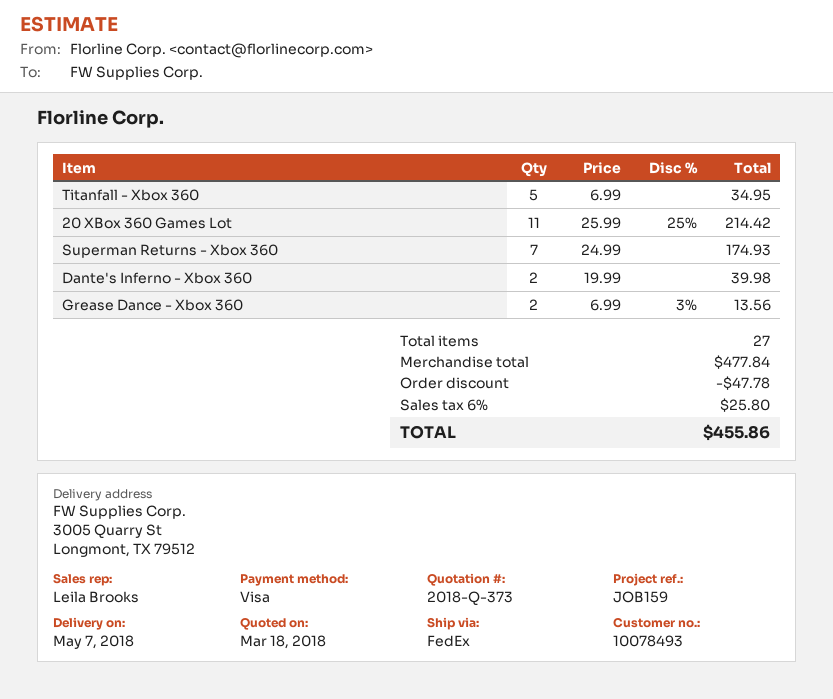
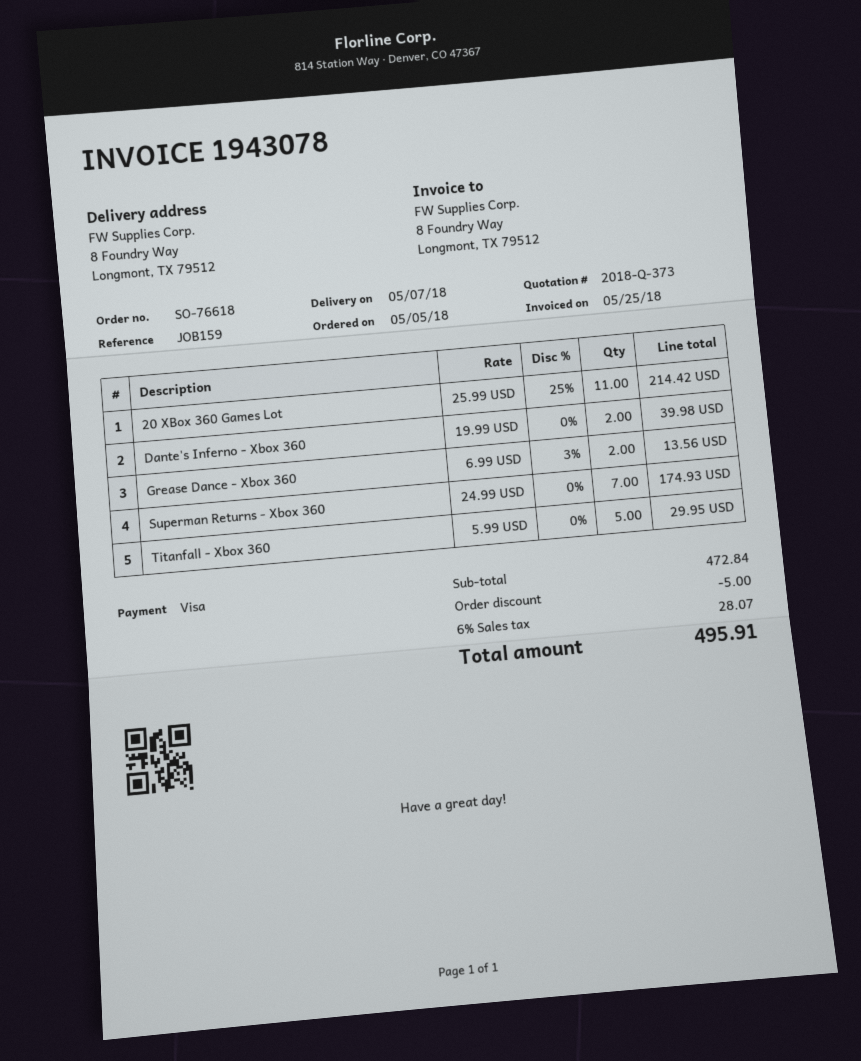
ship to: 3005 Quarry St, Longmont, TX 79512 -> 8 Foundry Way, Longmont, TX 79512
Titanfall - Xbox 360: 5 x 6.99 = 34.95 -> 5 x 5.99 = 29.95
subtotal: 477.84 -> 472.84
discount: 47.78 -> 5.00
tax: 6% = 25.80 -> 6% = 28.07
total: 455.86 -> 495.91

